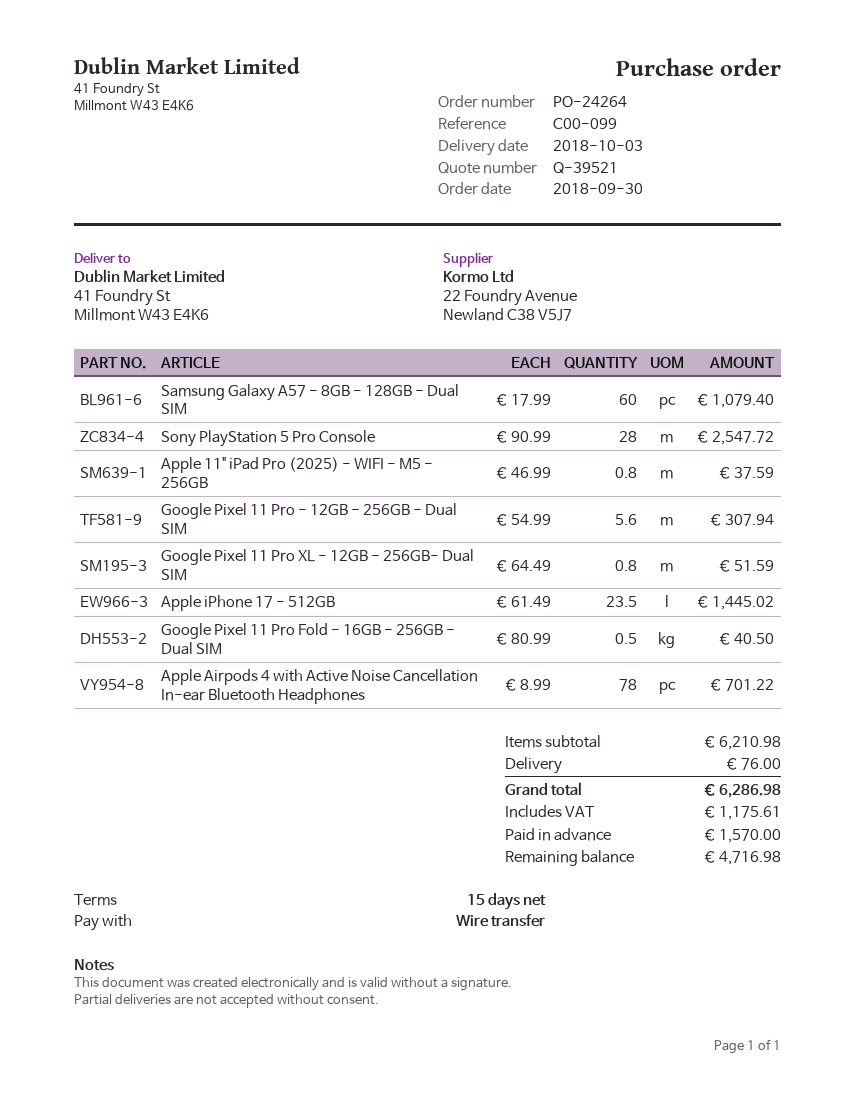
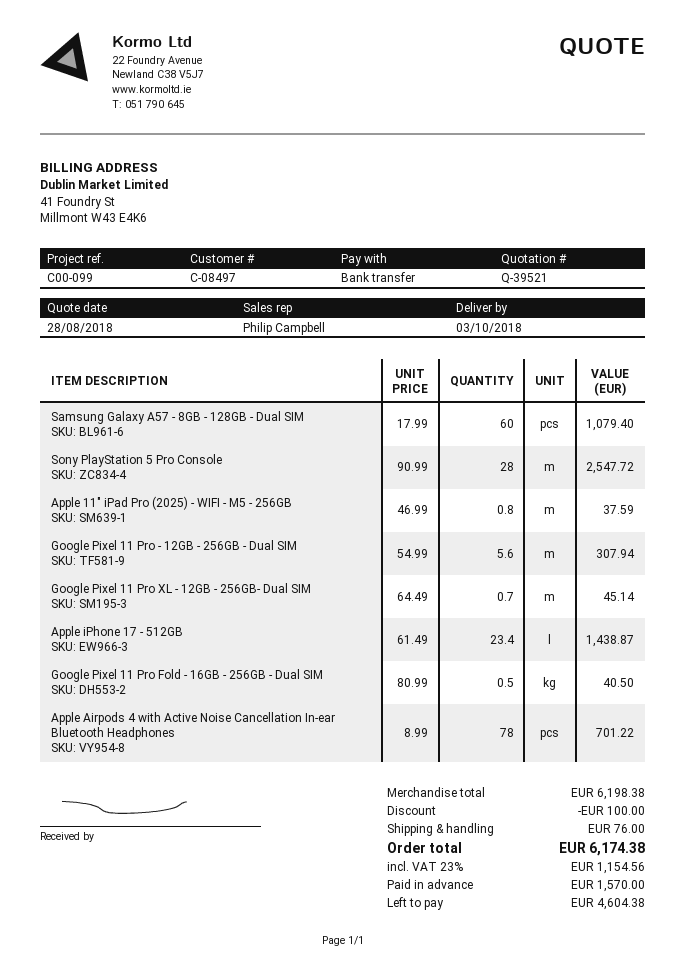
Google Pixel 11 Pro XL - 12GB - 256GB- Dual SIM: 0.8 x 64.49 = 51.59 -> 0.7 x 64.49 = 45.14
Apple iPhone 17 - 512GB: 23.5 x 61.49 = 1445.02 -> 23.4 x 61.49 = 1438.87
subtotal: 6210.98 -> 6198.38
discount: none -> 100.00
tax: 1175.61 -> 1154.56
total: 6286.98 -> 6174.38
balance: 4716.98 -> 4604.38

